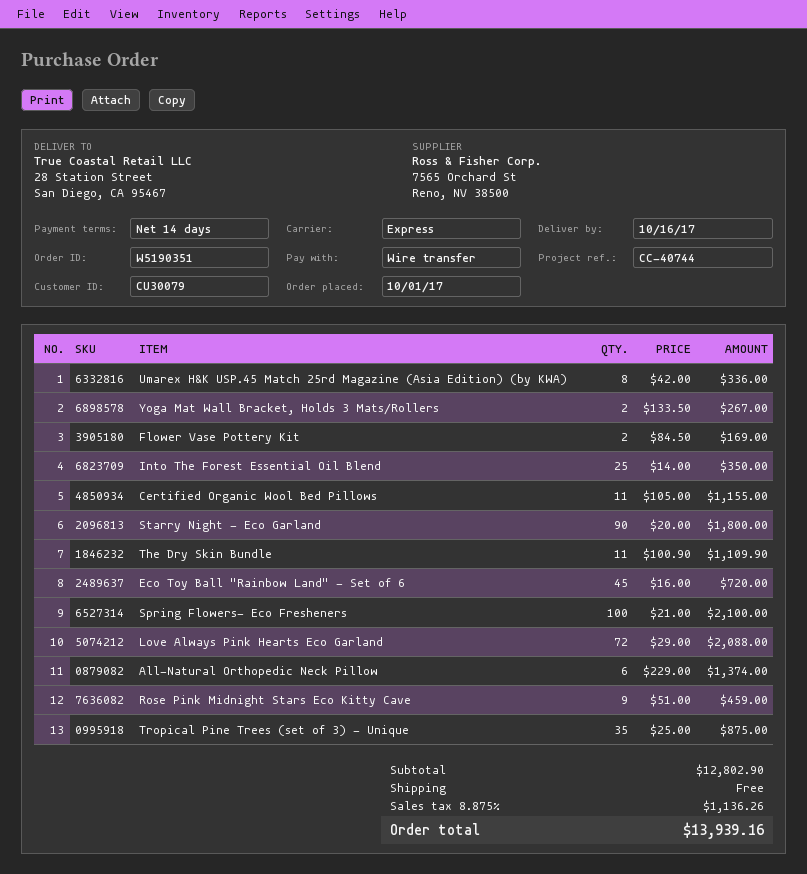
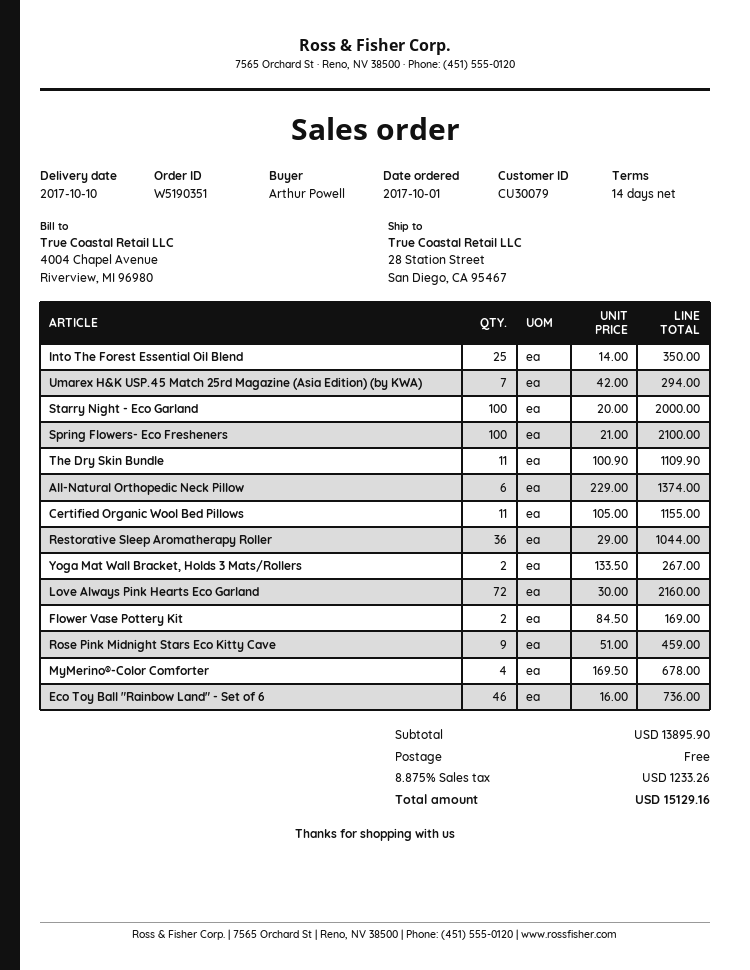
delivery date: 2017-10-16 -> 2017-10-10
Umarex H&K USP.45 Match 25rd Magazine (Asia Edition) (by KWA): 8 x 42.00 = 336.00 -> 7 x 42.00 = 294.00
Starry Night - Eco Garland: 90 x 20.00 = 1800.00 -> 100 x 20.00 = 2000.00
Eco Toy Ball "Rainbow Land" - Set of 6: 45 x 16.00 = 720.00 -> 46 x 16.00 = 736.00
Love Always Pink Hearts Eco Garland: 72 x 29.00 = 2088.00 -> 72 x 30.00 = 2160.00
Tropical Pine Trees (set of 3) - Unique: 35 x 25.00 = 875.00 -> none
Restorative Sleep Aromatherapy Roller: none -> 36 x 29.00 = 1044.00
MyMerino®-Color Comforter: none -> 4 x 169.50 = 678.00
subtotal: 12802.90 -> 13895.90
tax: 8.875% = 1136.26 -> 8.875% = 1233.26
total: 13939.16 -> 15129.16

